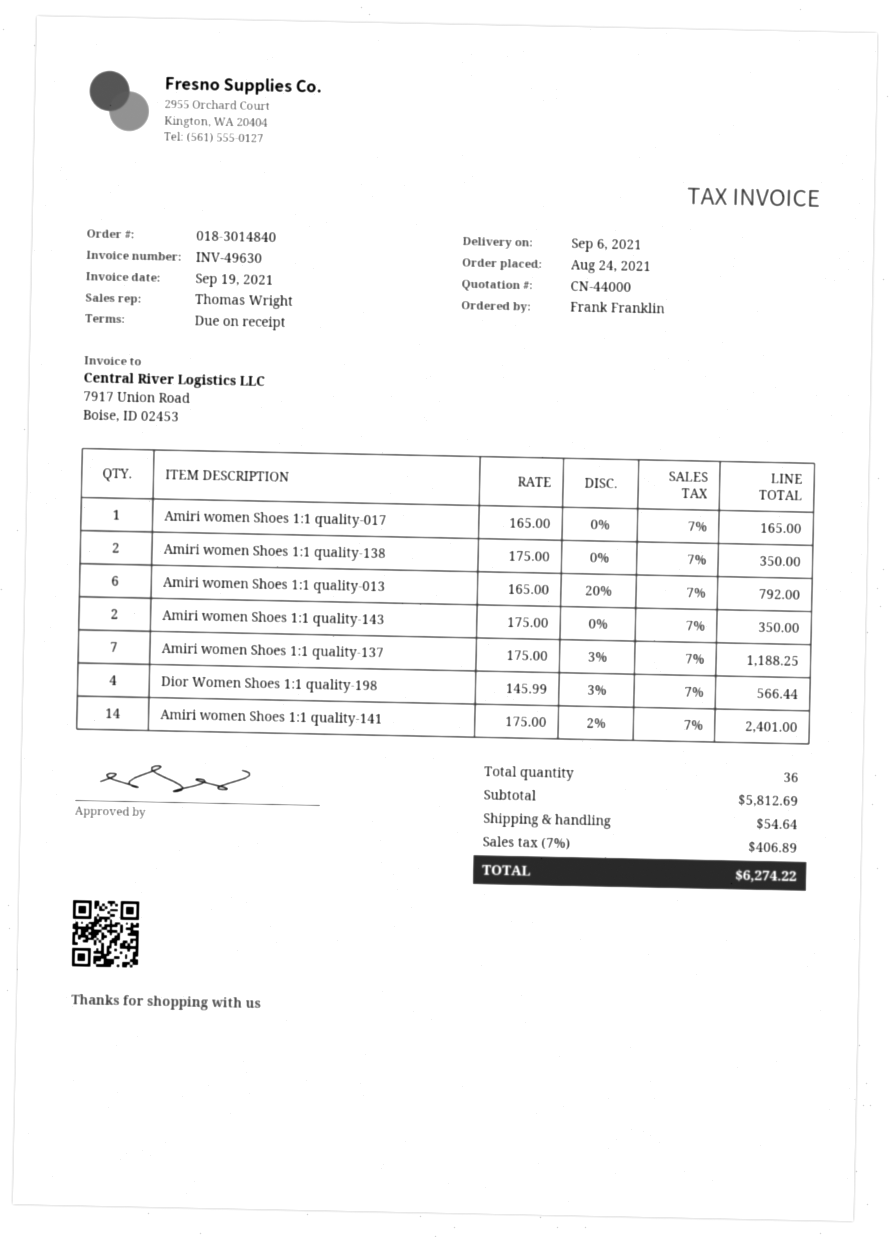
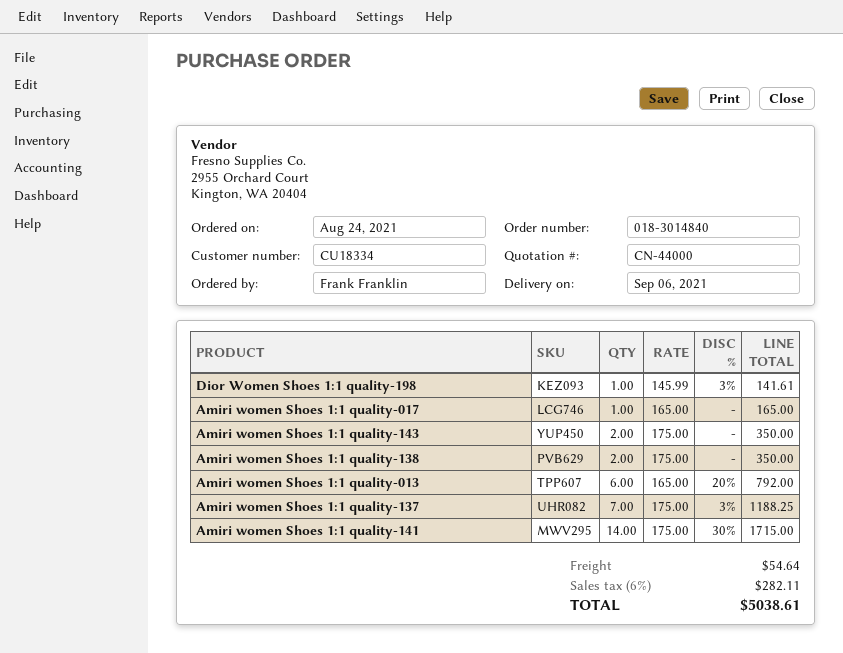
Dior Women Shoes 1:1 quality-198: 4 x 145.99 - 3% = 566.44 -> 1 x 145.99 - 3% = 141.61
Amiri women Shoes 1:1 quality-141: 14 x 175.00 - 2% = 2401.00 -> 14 x 175.00 - 30% = 1715.00
tax: 7% = 406.89 -> 6% = 282.11
total: 6274.22 -> 5038.61

